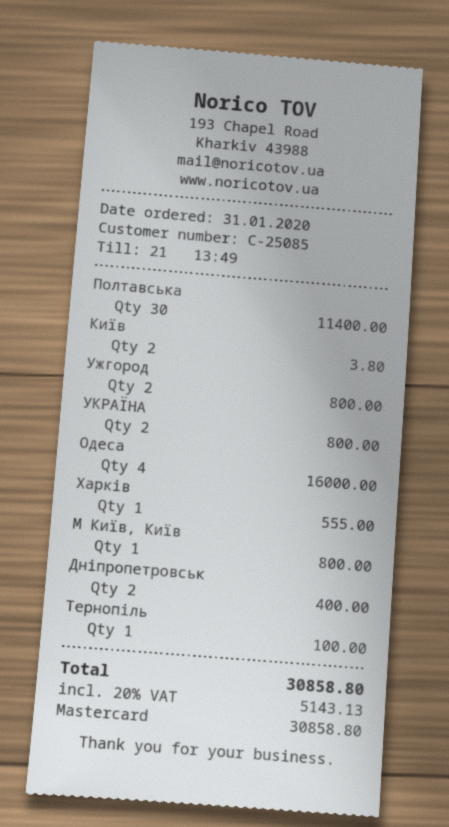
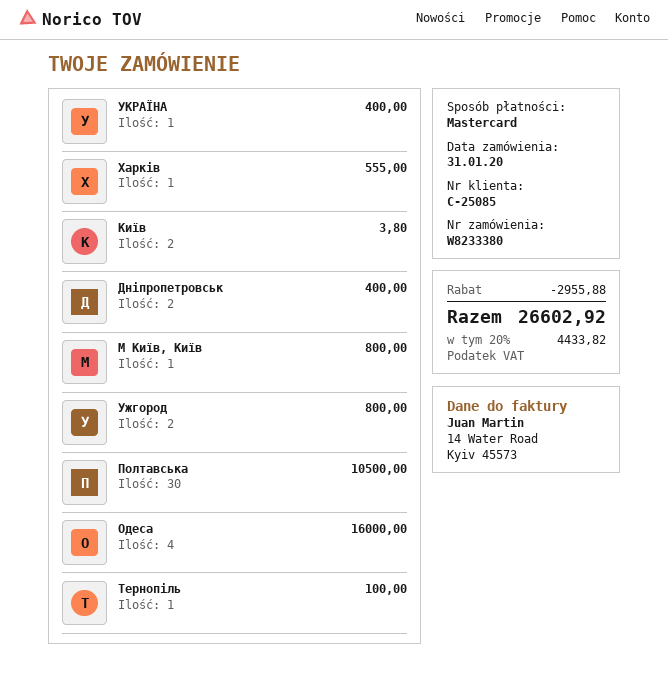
Полтавська: 30 for 11400.00 -> 30 for 10500.00
УКРАЇНА: 2 for 800.00 -> 1 for 400.00
discount: none -> 2955.88
tax: 20% = 5143.13 -> 20% = 4433.82
total: 30858.80 -> 26602.92

